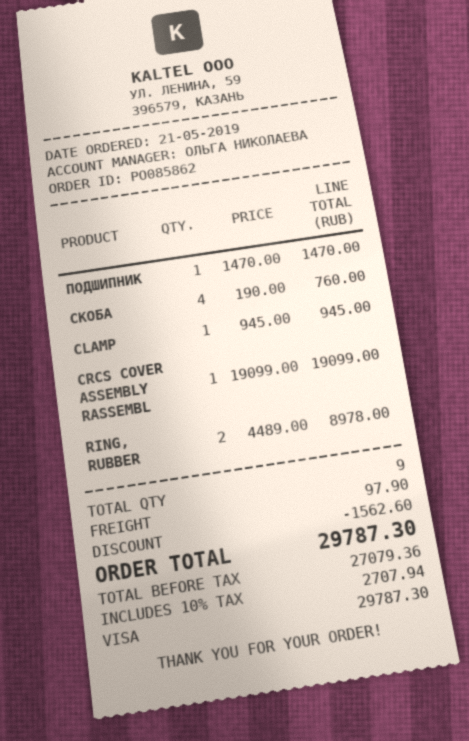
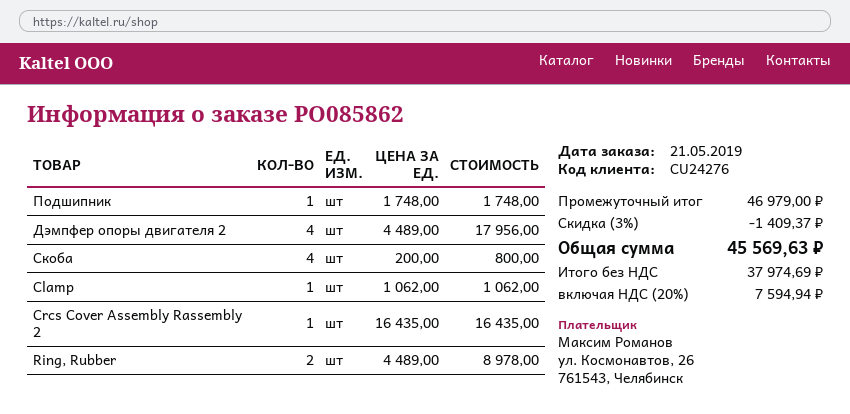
ПОДШИПНИК: 1 x 1470.00 = 1470.00 -> 1 x 1748.00 = 1748.00
СКОБА: 4 x 190.00 = 760.00 -> 4 x 200.00 = 800.00
CLAMP: 1 x 945.00 = 945.00 -> 1 x 1062.00 = 1062.00
CRCS COVER ASSEMBLY RASSEMBL: 1 x 19099.00 = 19099.00 -> 1 x 16435.00 = 16435.00
Дэмпфер опоры двигателя 2: none -> 4 x 4489.00 = 17956.00
discount: 1562.60 -> 1409.37
shipping: 97.90 -> none
net: 27079.36 -> 37974.69
tax: 10% = 2707.94 -> 20% = 7594.94
total: 29787.30 -> 45569.63

